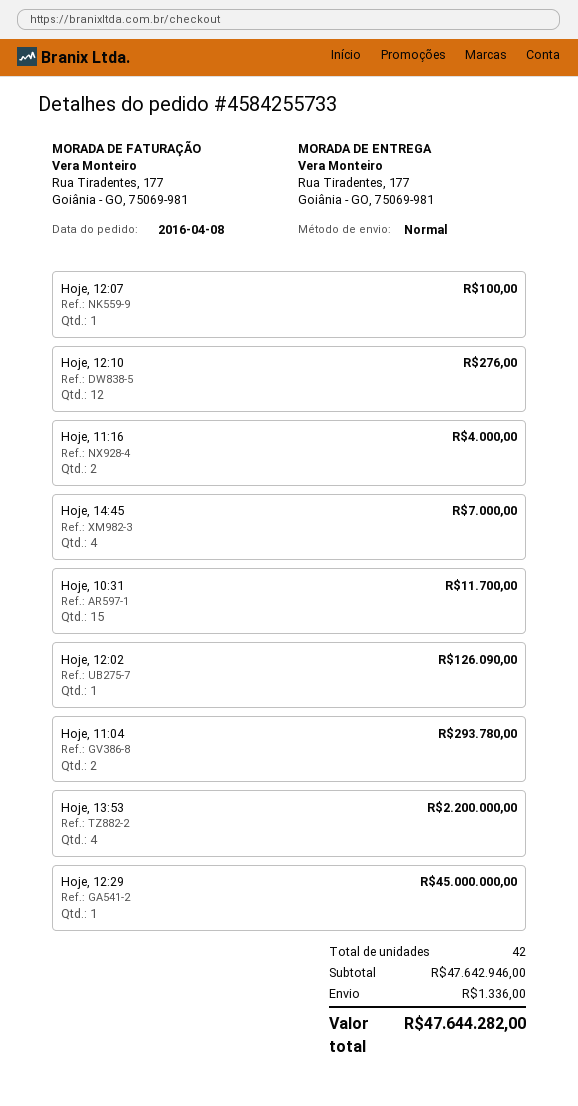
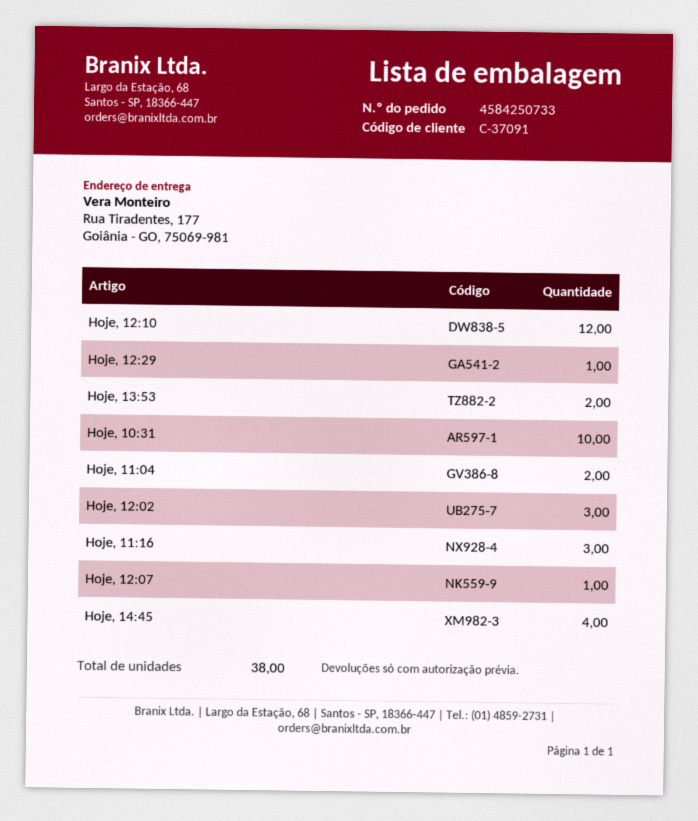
order number: 4584255733 -> 4584250733
Hoje, 11:16: 2 -> 3
Hoje, 10:31: 15 -> 10
Hoje, 12:02: 1 -> 3
Hoje, 13:53: 4 -> 2
total quantity: 42 -> 38

